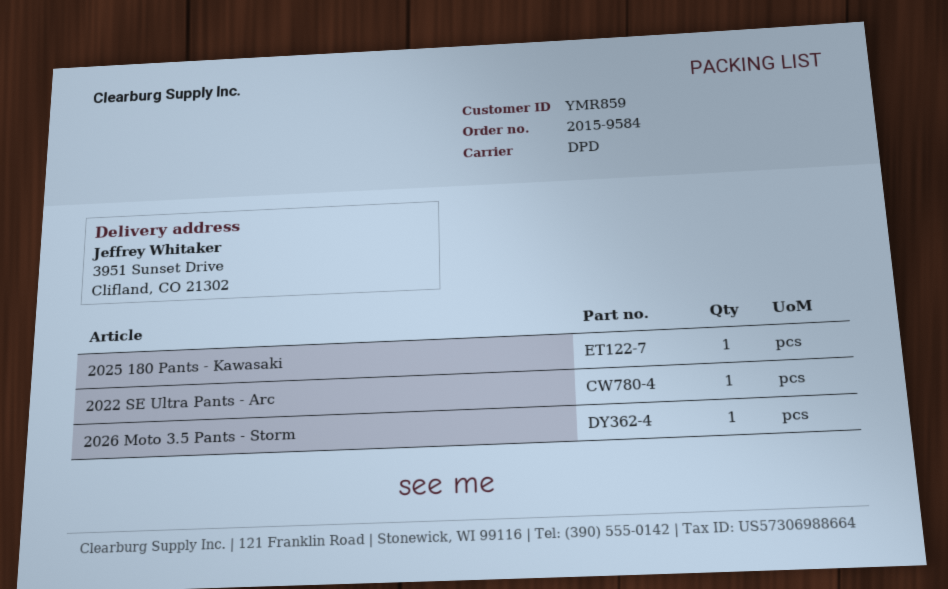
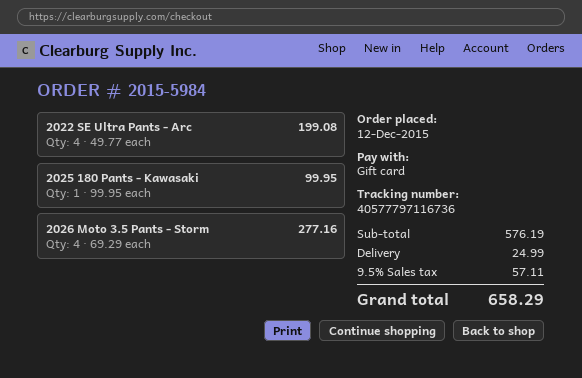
order number: 2015-9584 -> 2015-5984
2022 SE Ultra Pants - Arc: 1 -> 4
2026 Moto 3.5 Pants - Storm: 1 -> 4

